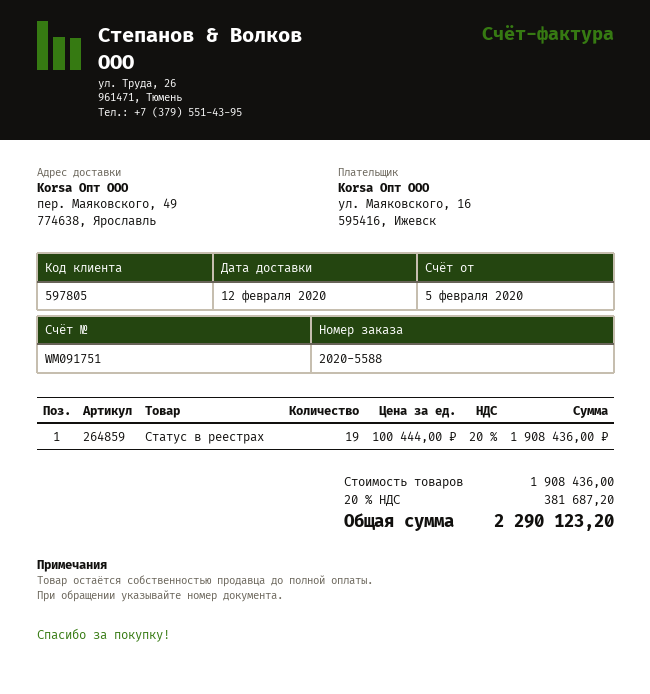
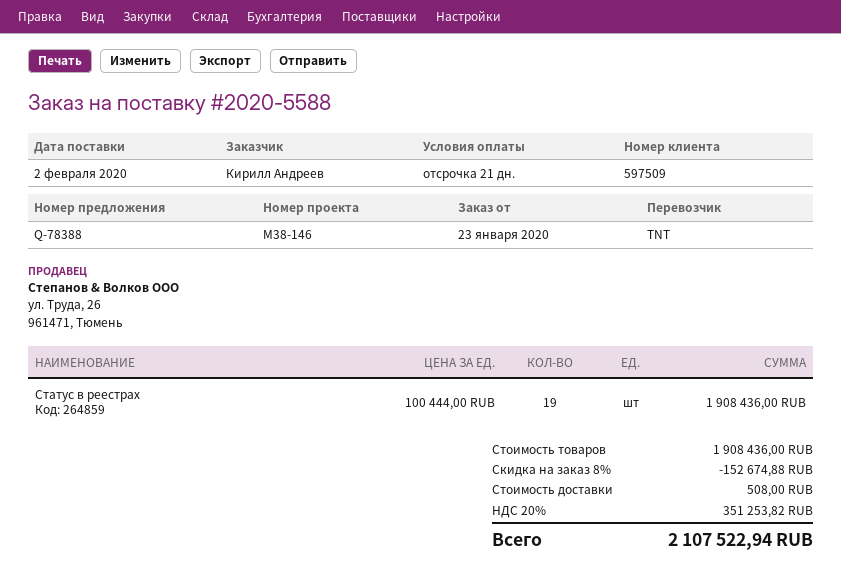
delivery date: 2020-02-12 -> 2020-02-02
customer number: 597805 -> 597509
discount: none -> 8% = 152674.88
shipping: none -> 508.00
tax: 20% = 381687.20 -> 20% = 351253.82
total: 2290123.20 -> 2107522.94

